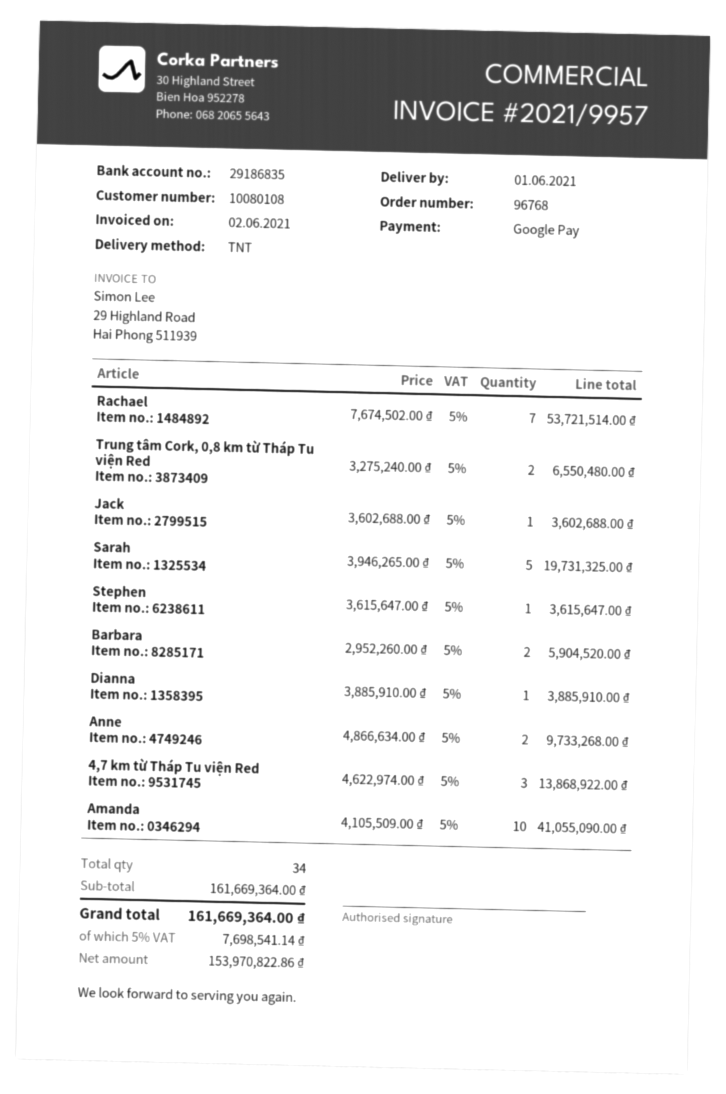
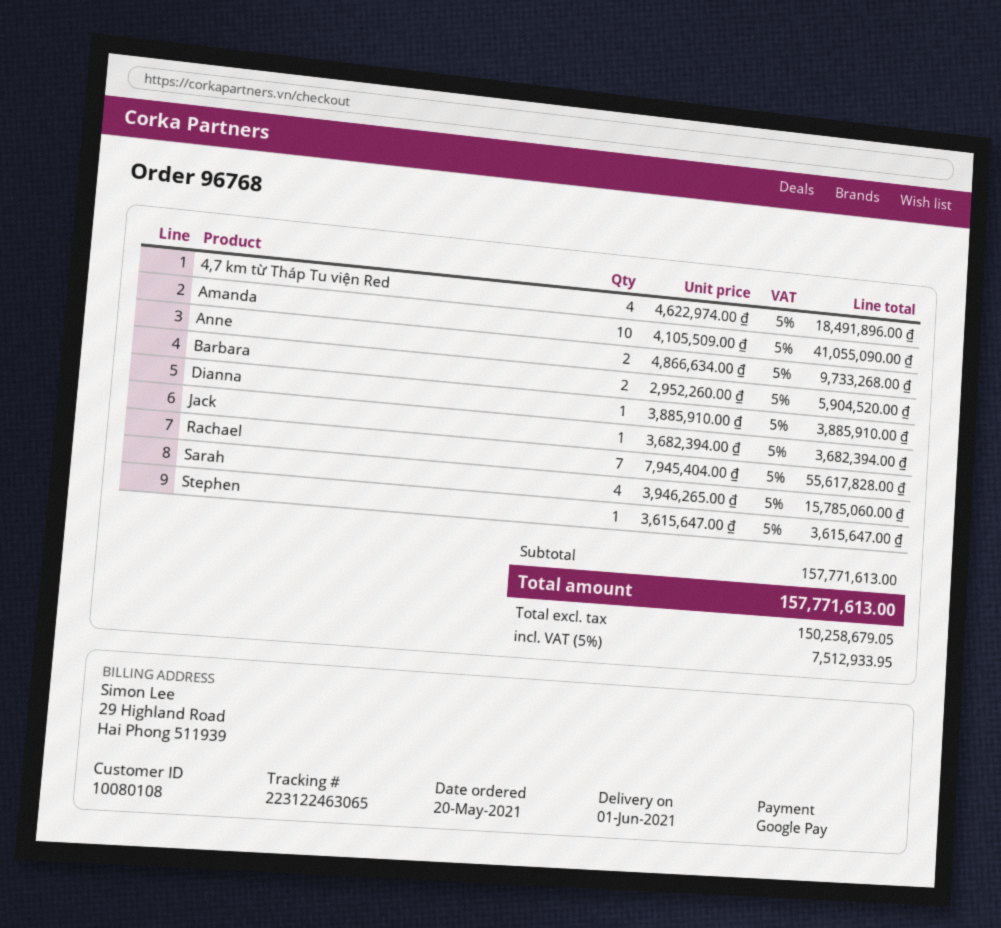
Rachael: 7 x 7674502.00 = 53721514.00 -> 7 x 7945404.00 = 55617828.00
Trung tâm Cork, 0,8 km từ Tháp Tu viện Red: 2 x 3275240.00 = 6550480.00 -> none
Jack: 1 x 3602688.00 = 3602688.00 -> 1 x 3682394.00 = 3682394.00
Sarah: 5 x 3946265.00 = 19731325.00 -> 4 x 3946265.00 = 15785060.00
4,7 km từ Tháp Tu viện Red: 3 x 4622974.00 = 13868922.00 -> 4 x 4622974.00 = 18491896.00
subtotal: 161669364.00 -> 157771613.00
net: 153970822.86 -> 150258679.05
tax: 5% = 7698541.14 -> 5% = 7512933.95
total: 161669364.00 -> 157771613.00

